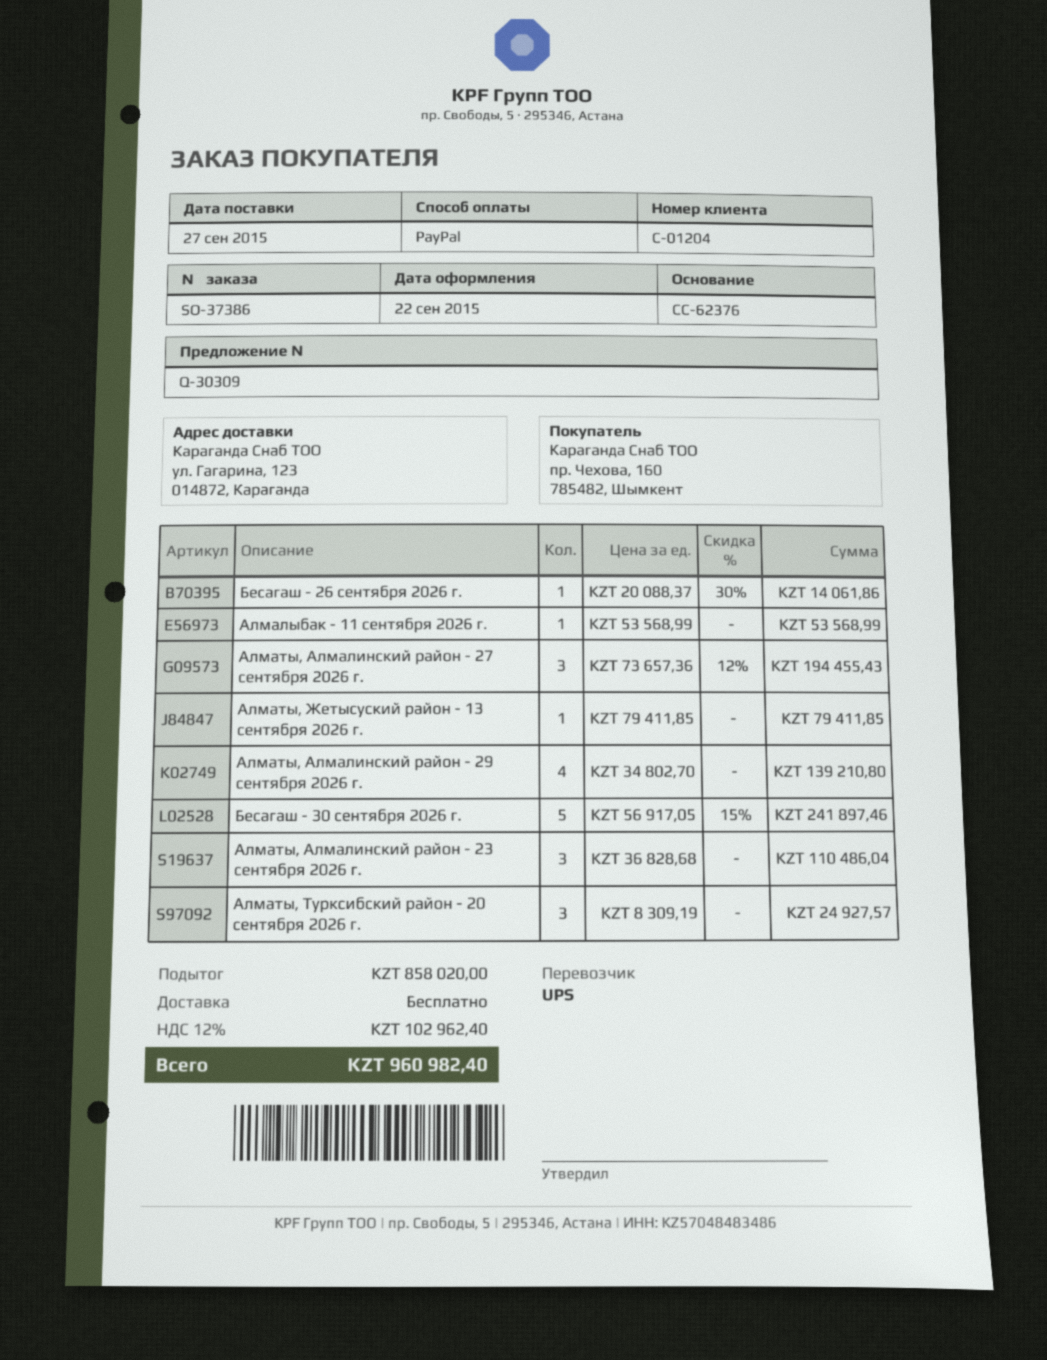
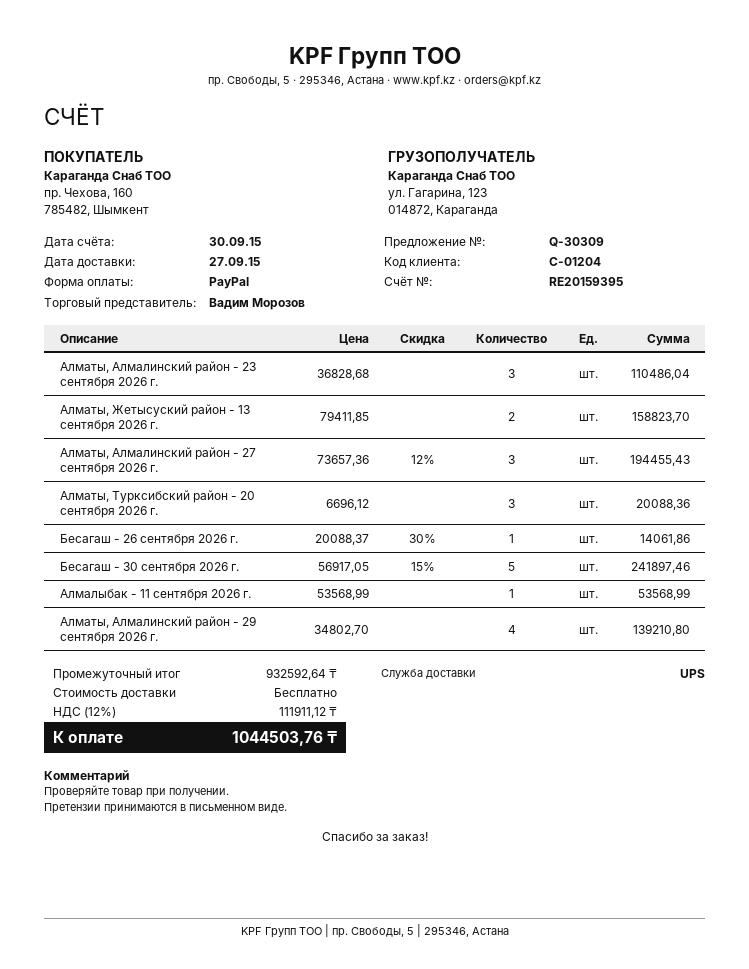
Алматы, Жетысуский район - 13 сентября 2026 г.: 1 x 79411.85 = 79411.85 -> 2 x 79411.85 = 158823.70
Алматы, Турксибский район - 20 сентября 2026 г.: 3 x 8309.19 = 24927.57 -> 3 x 6696.12 = 20088.36
subtotal: 858020.00 -> 932592.64
tax: 12% = 102962.40 -> 12% = 111911.12
total: 960982.40 -> 1044503.76

